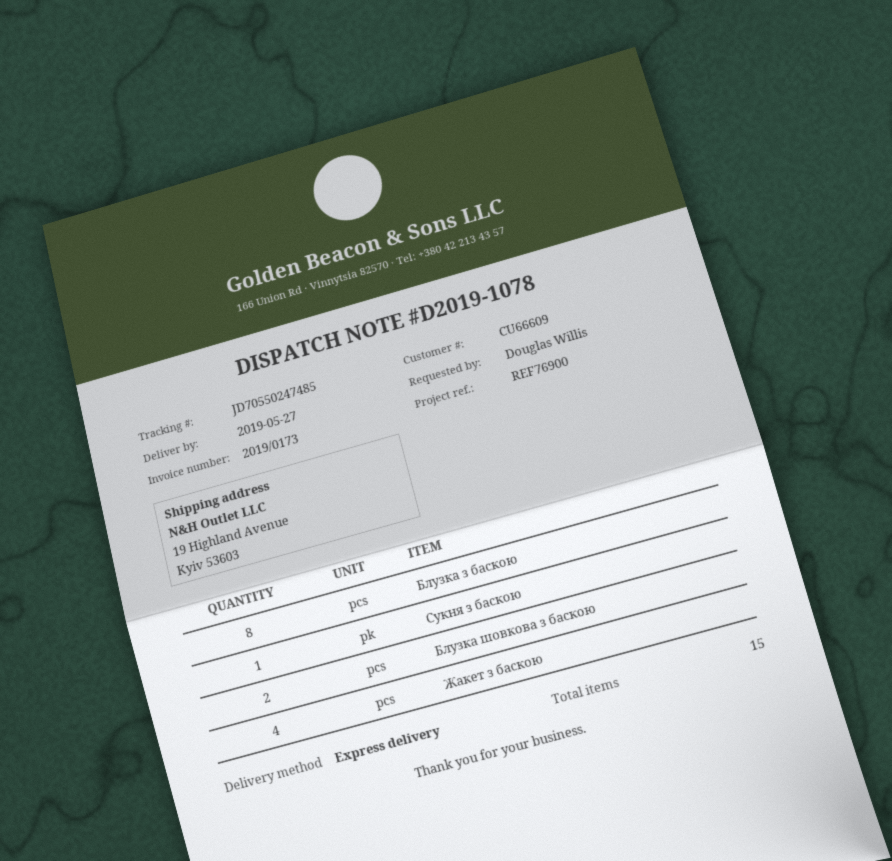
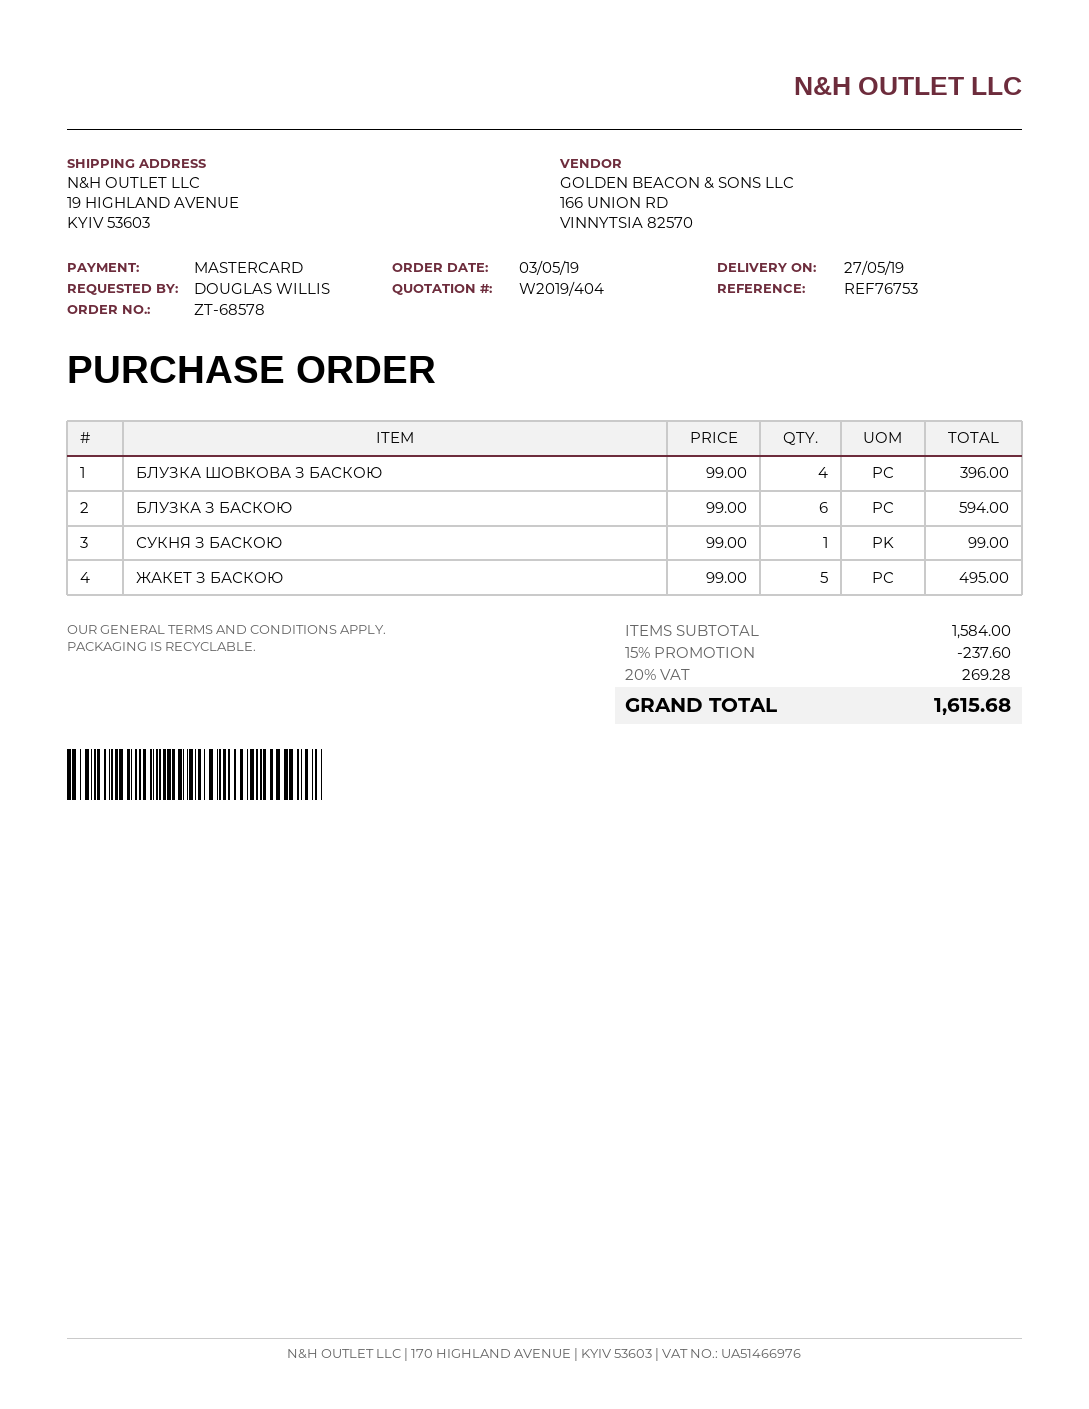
reference: REF76900 -> REF76753
Блузка з баскою: 8 -> 6
Блузка шовкова з баскою: 2 -> 4
Жакет з баскою: 4 -> 5

